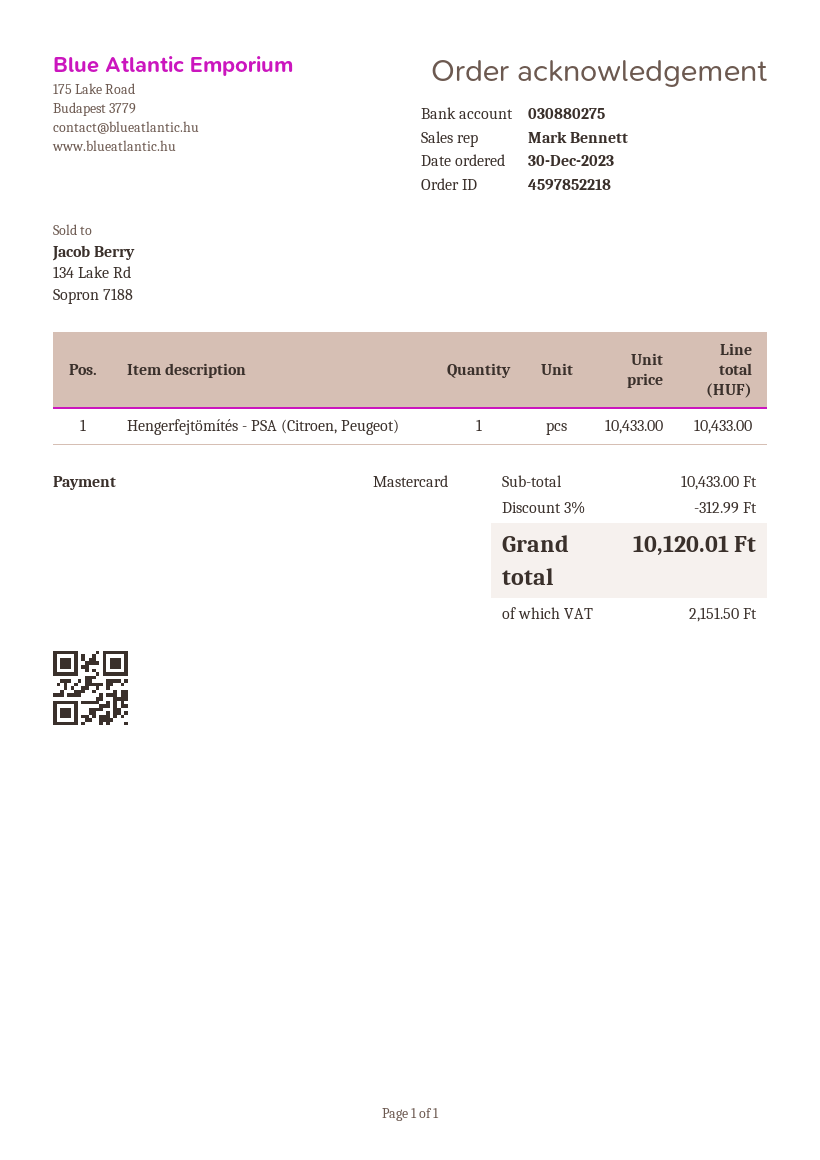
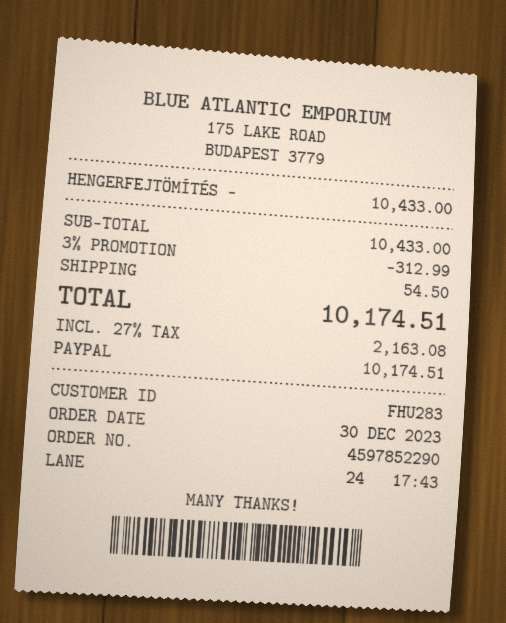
order number: 4597852218 -> 4597852290
payment method: Mastercard -> PayPal
shipping: none -> 54.50
tax: 2151.50 -> 2163.08
total: 10120.01 -> 10174.51

